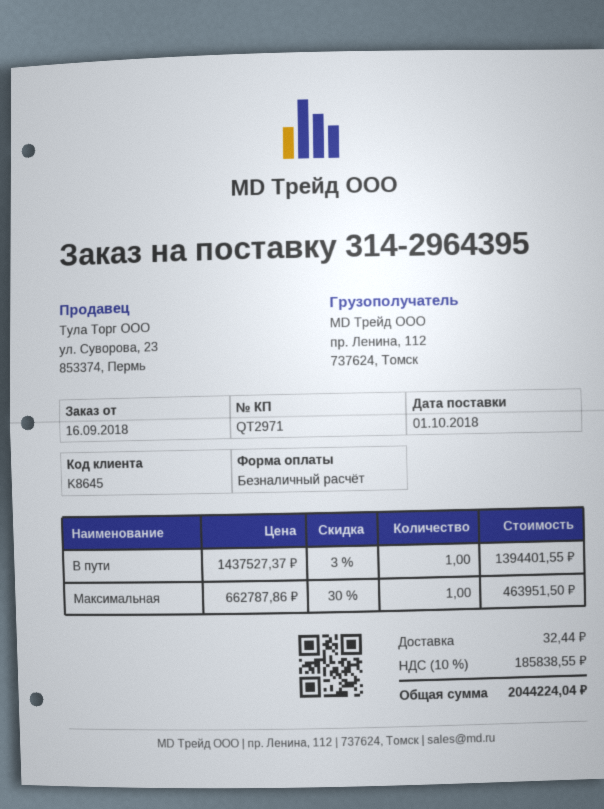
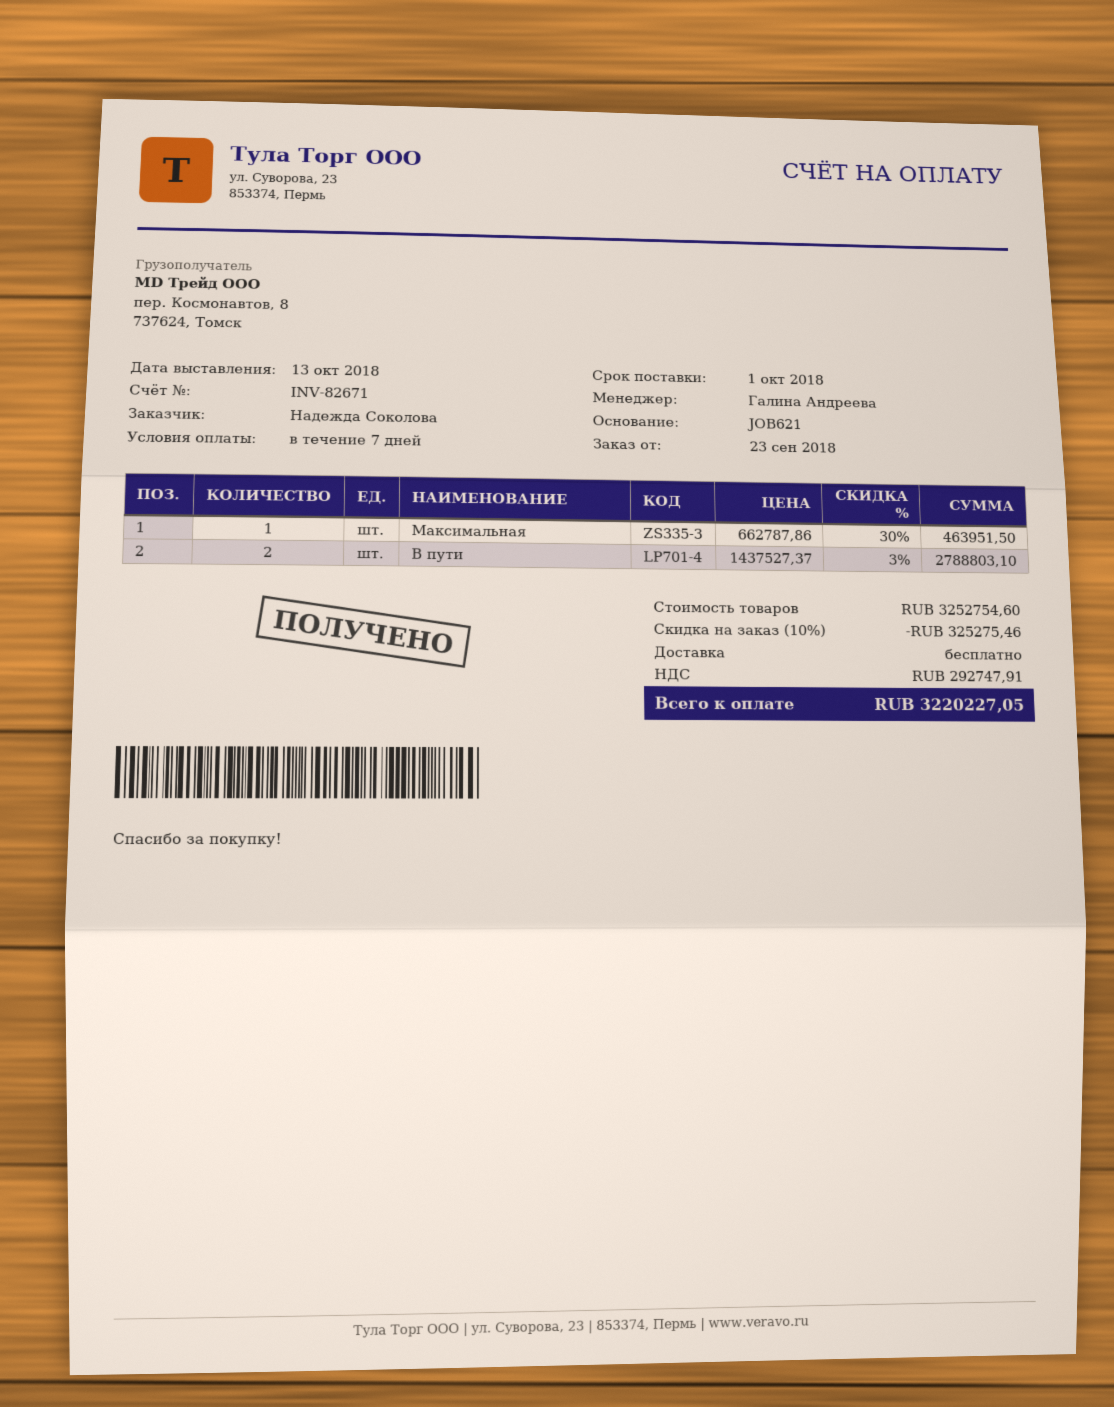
order date: 2018-09-16 -> 2018-09-23
ship to: пр. Ленина, 112, 737624, Томск -> пер. Космонавтов, 8, 737624, Томск
В пути: 1 x 1437527.37 - 3% = 1394401.55 -> 2 x 1437527.37 - 3% = 2788803.10
discount: none -> 10% = 325275.46
shipping: 32.44 -> 0.00
tax: 185838.55 -> 292747.91
total: 2044224.04 -> 3220227.05

